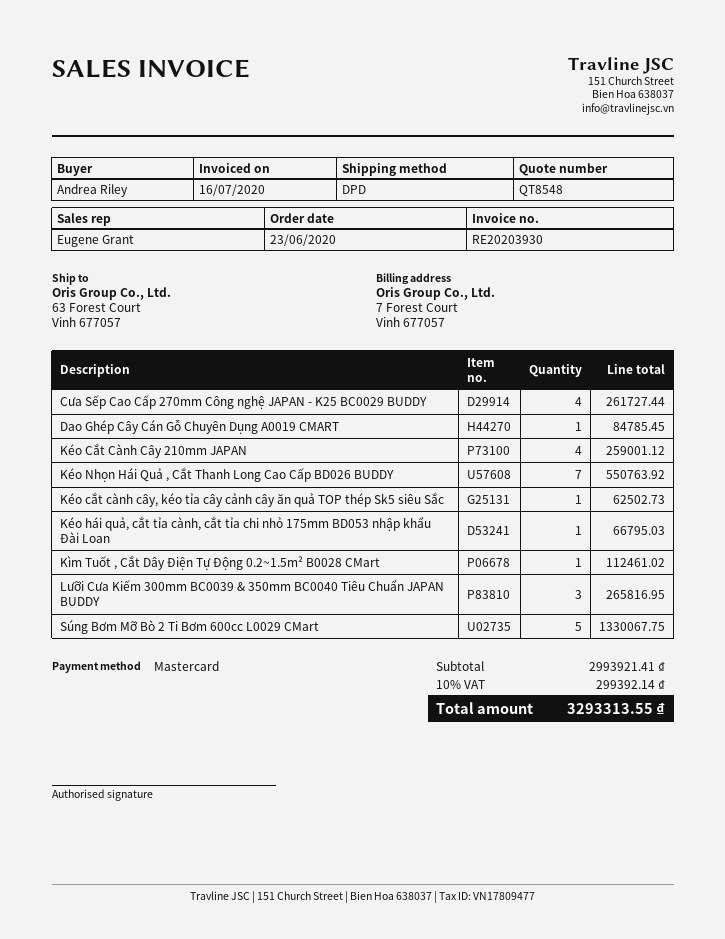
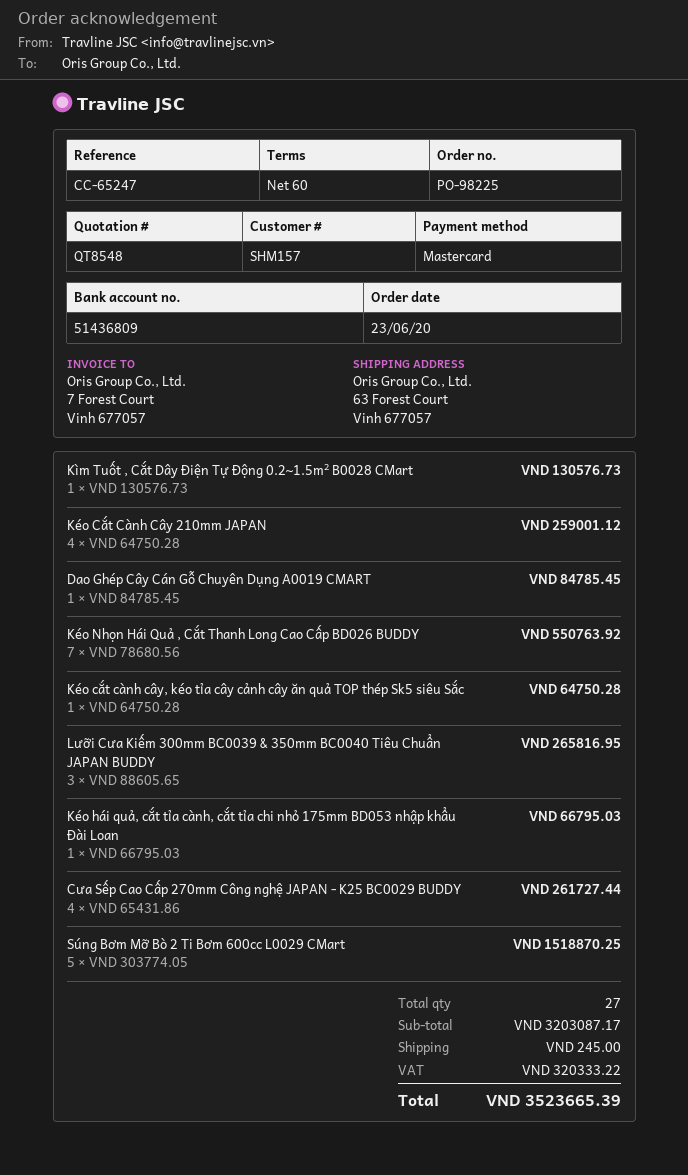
Kéo cắt cành cây, kéo tỉa cây cảnh cây ăn quả TOP thép Sk5 siêu Sắc: 1 for 62502.73 -> 1 for 64750.28
Kìm Tuốt , Cắt Dây Điện Tự Động 0.2~1.5m² B0028 CMart: 1 for 112461.02 -> 1 for 130576.73
Súng Bơm Mỡ Bò 2 Ti Bơm 600cc L0029 CMart: 5 for 1330067.75 -> 5 for 1518870.25
subtotal: 2993921.41 -> 3203087.17
shipping: none -> 245.00
tax: 299392.14 -> 320333.22
total: 3293313.55 -> 3523665.39

